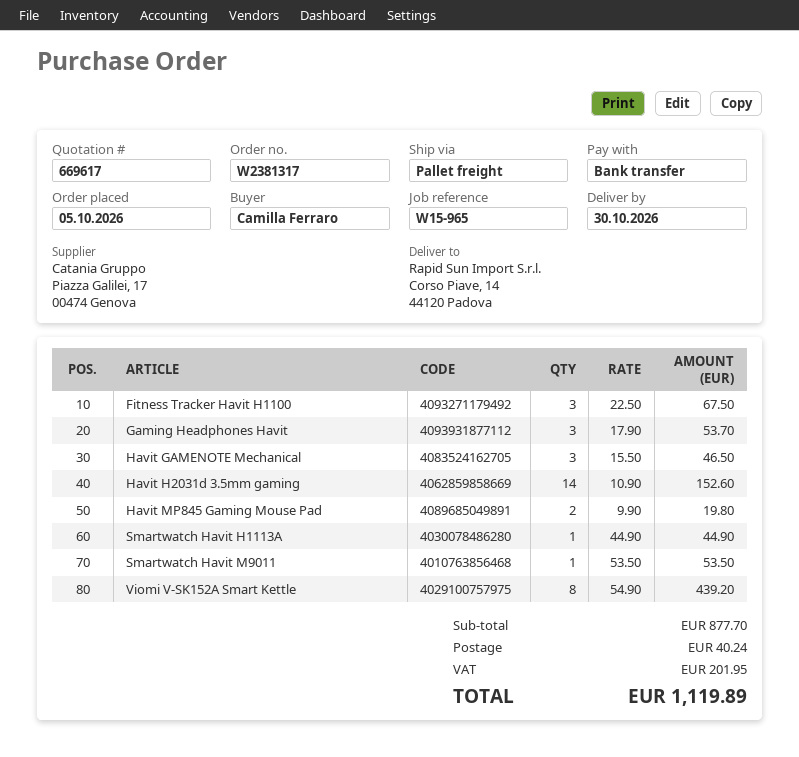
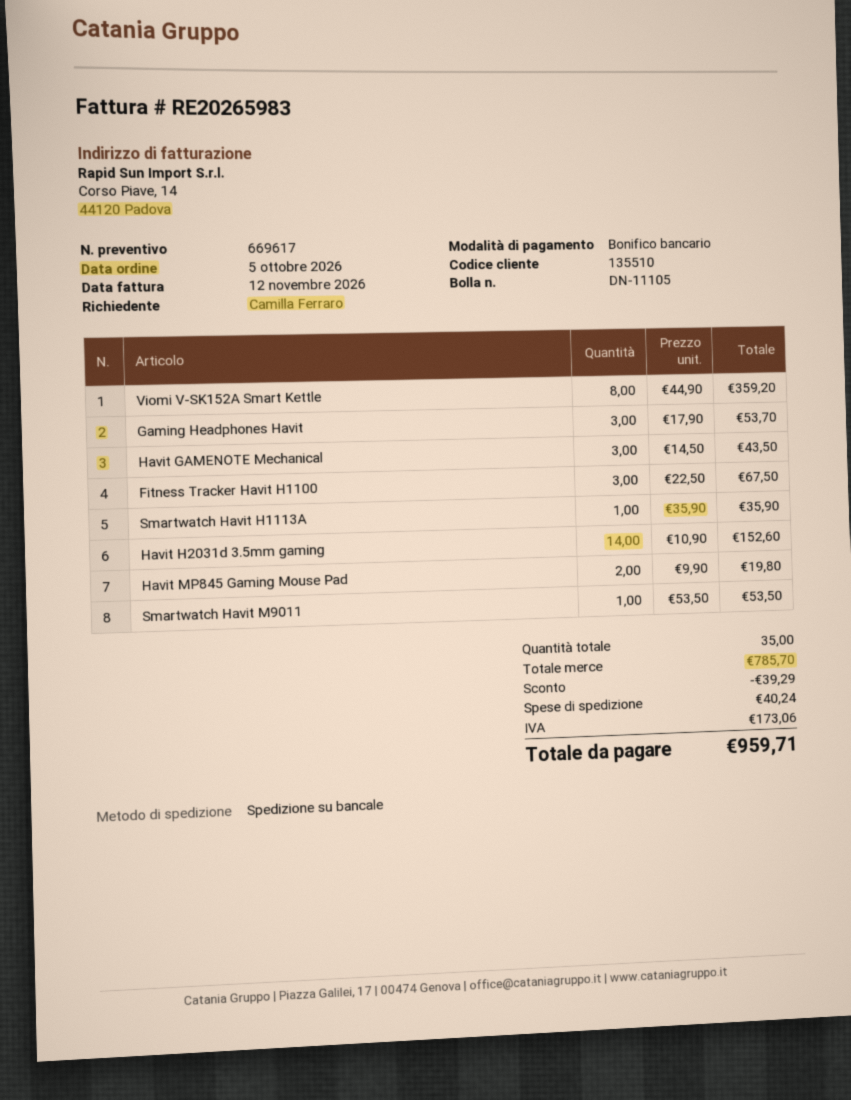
Havit GAMENOTE Mechanical: 3 x 15.50 = 46.50 -> 3 x 14.50 = 43.50
Smartwatch Havit H1113A: 1 x 44.90 = 44.90 -> 1 x 35.90 = 35.90
Viomi V-SK152A Smart Kettle: 8 x 54.90 = 439.20 -> 8 x 44.90 = 359.20
subtotal: 877.70 -> 785.70
discount: none -> 39.29
tax: 201.95 -> 173.06
total: 1119.89 -> 959.71

